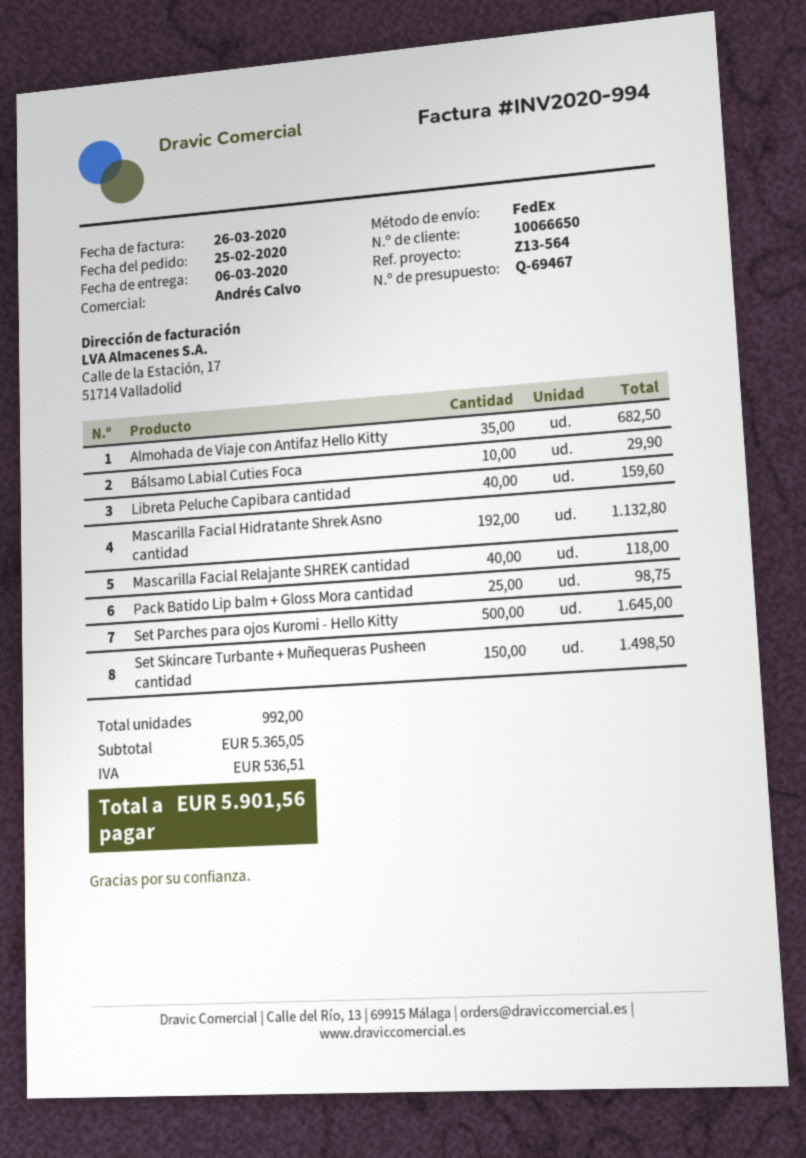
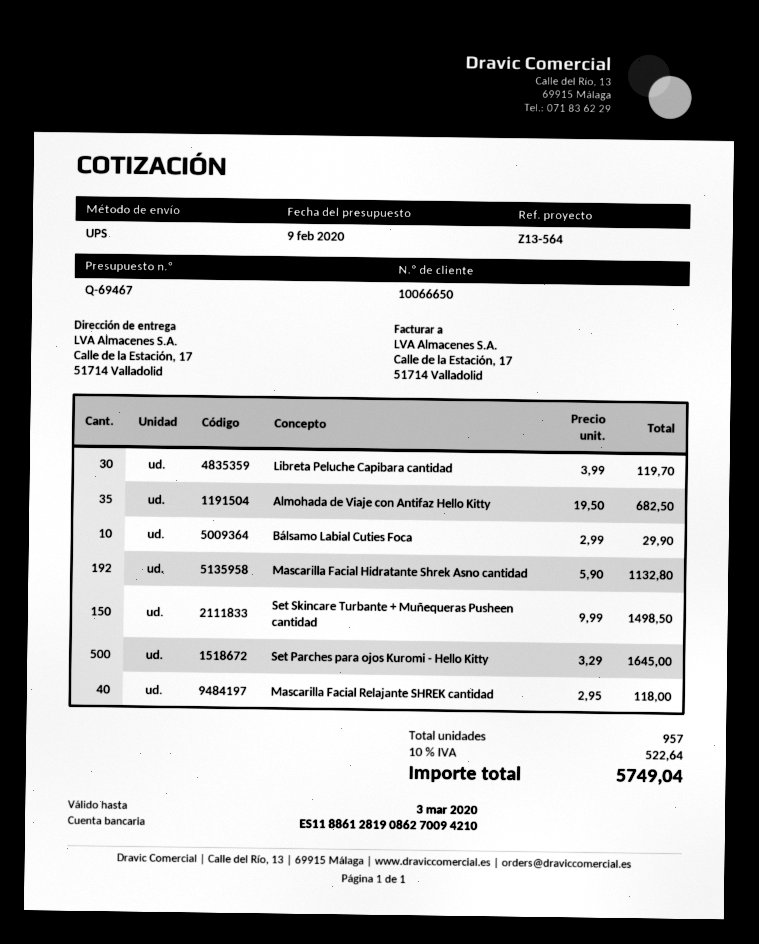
shipping method: FedEx -> UPS
Libreta Peluche Capibara cantidad: 40 for 159.60 -> 30 for 119.70
Pack Batido Lip balm + Gloss Mora cantidad: 25 for 98.75 -> none
total quantity: 992 -> 957
tax: 536.51 -> 522.64
total: 5901.56 -> 5749.04

